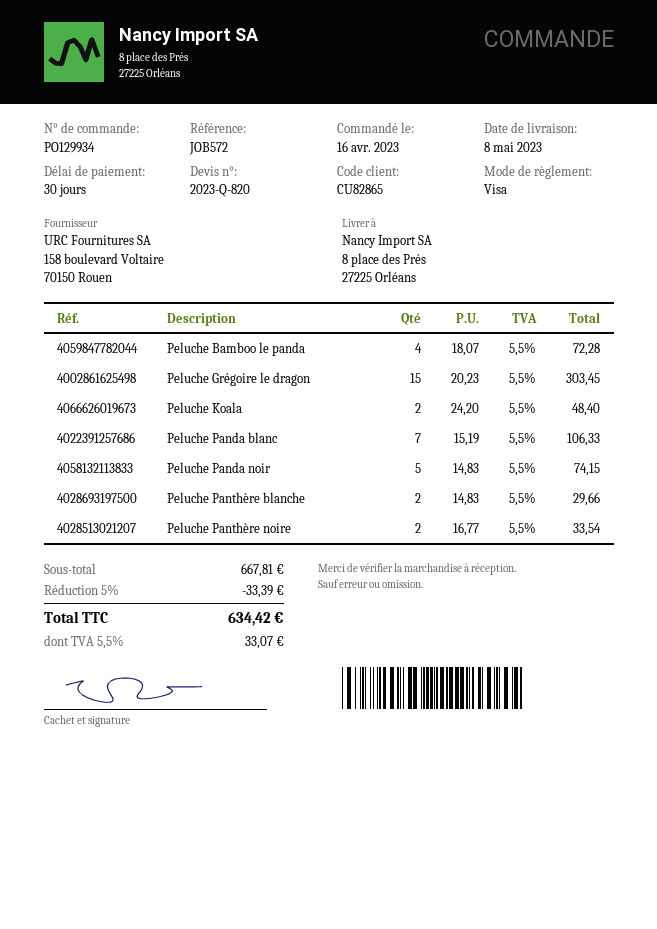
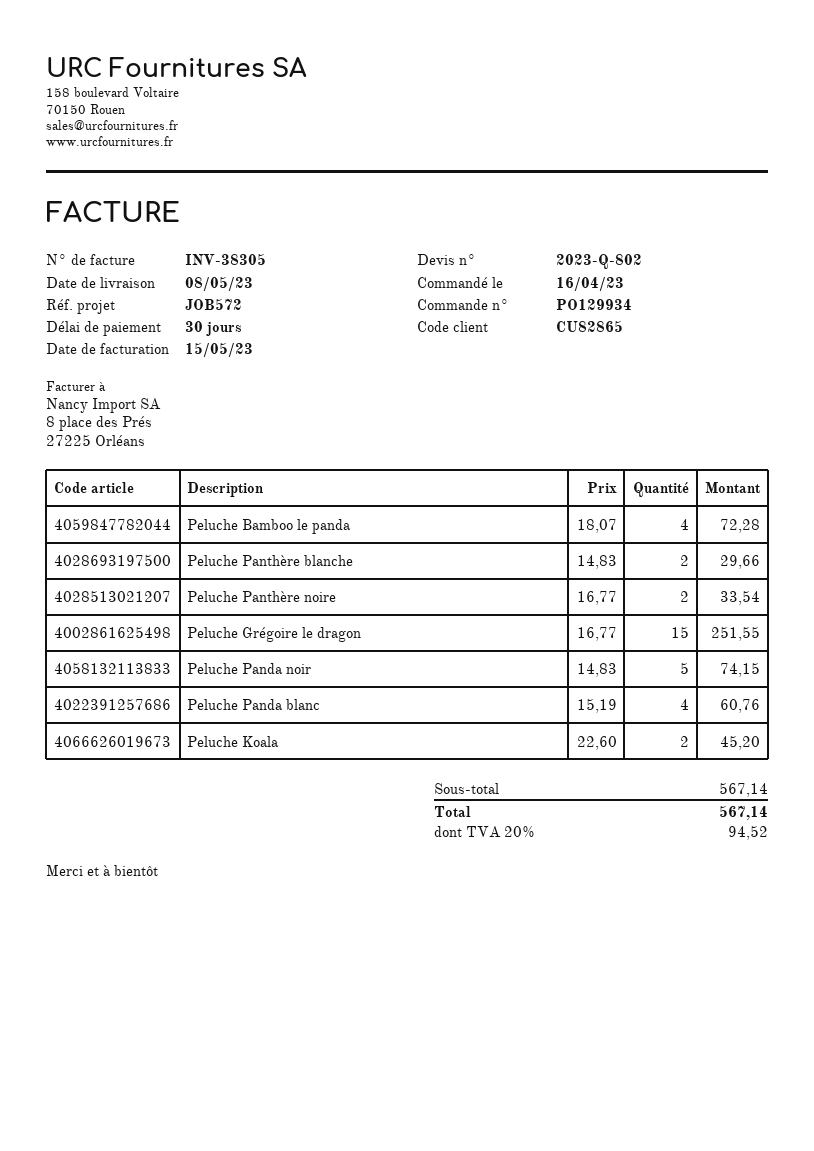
quote number: 2023-Q-820 -> 2023-Q-802
Peluche Grégoire le dragon: 15 x 20.23 = 303.45 -> 15 x 16.77 = 251.55
Peluche Koala: 2 x 24.20 = 48.40 -> 2 x 22.60 = 45.20
Peluche Panda blanc: 7 x 15.19 = 106.33 -> 4 x 15.19 = 60.76
subtotal: 667.81 -> 567.14
discount: 5% = 33.39 -> none
tax: 5.5% = 33.07 -> 20% = 94.52
total: 634.42 -> 567.14

